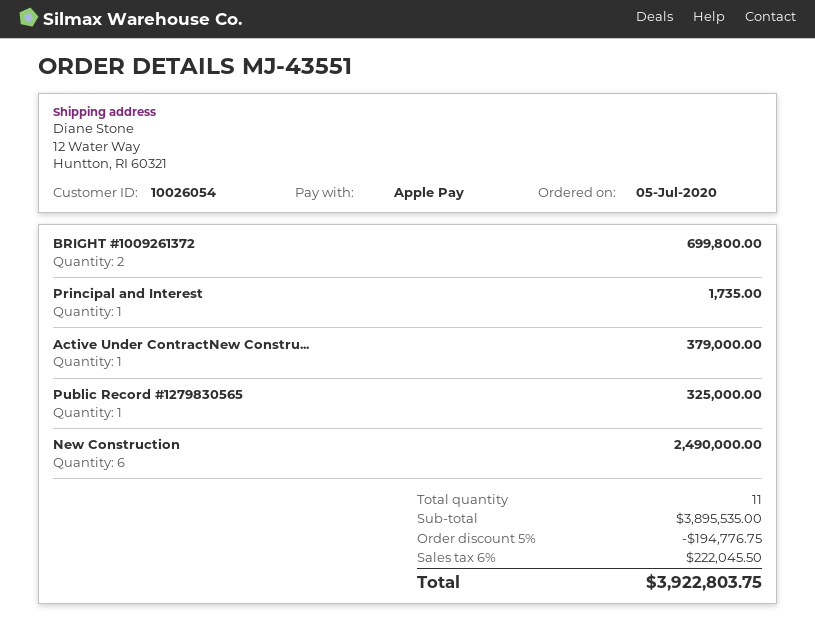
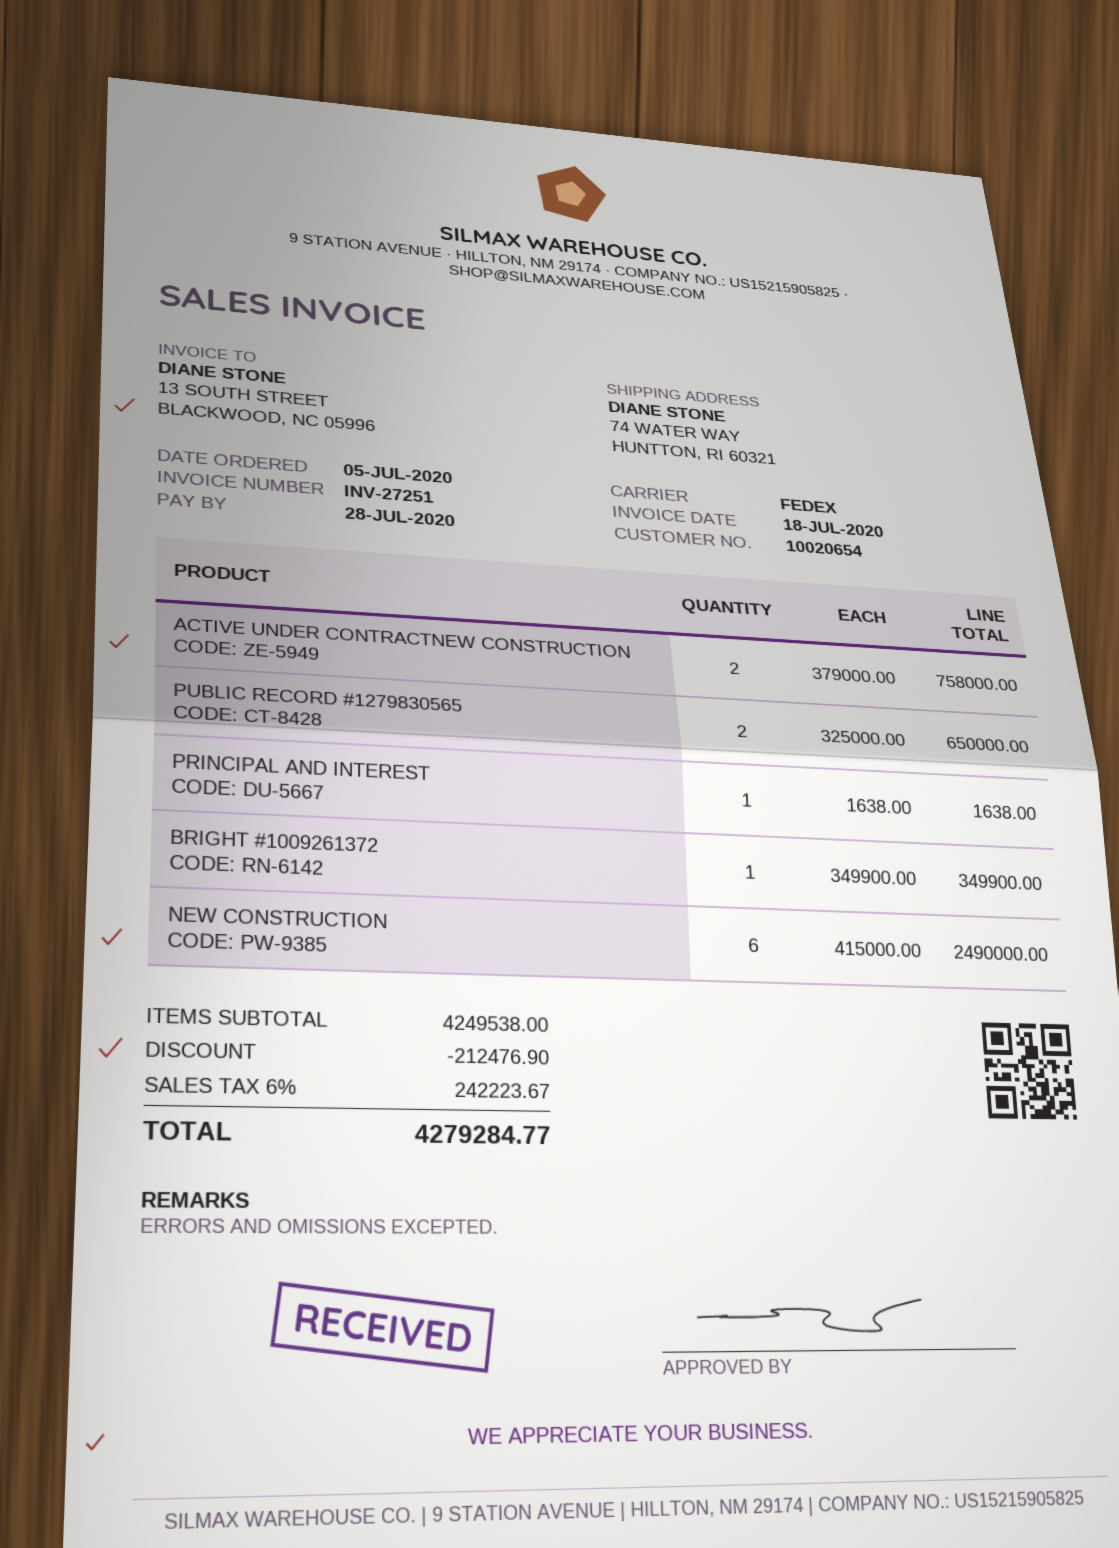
customer number: 10026054 -> 10020654
ship to: 12 Water Way, Huntton, RI 60321 -> 74 WATER WAY, HUNTTON, RI 60321
BRIGHT #1009261372: 2 for 699800.00 -> 1 for 349900.00
Principal and Interest: 1 for 1735.00 -> 1 for 1638.00
Active Under ContractNew Constru...: 1 for 379000.00 -> 2 for 758000.00
Public Record #1279830565: 1 for 325000.00 -> 2 for 650000.00
subtotal: 3895535.00 -> 4249538.00
discount: 194776.75 -> 212476.90
tax: 6% = 222045.50 -> 6% = 242223.67
total: 3922803.75 -> 4279284.77

